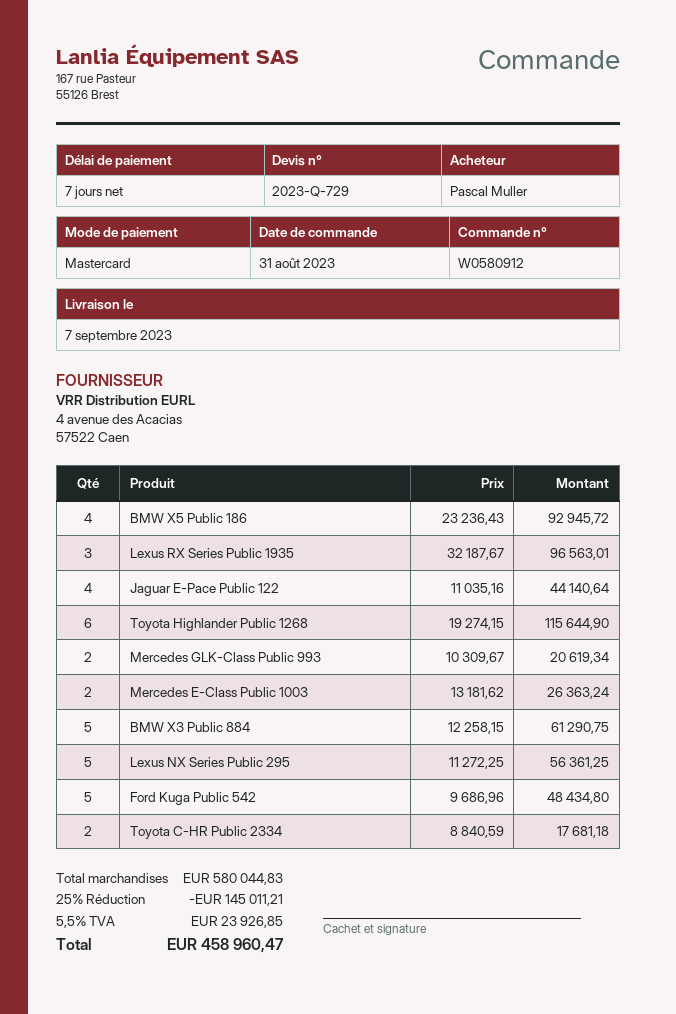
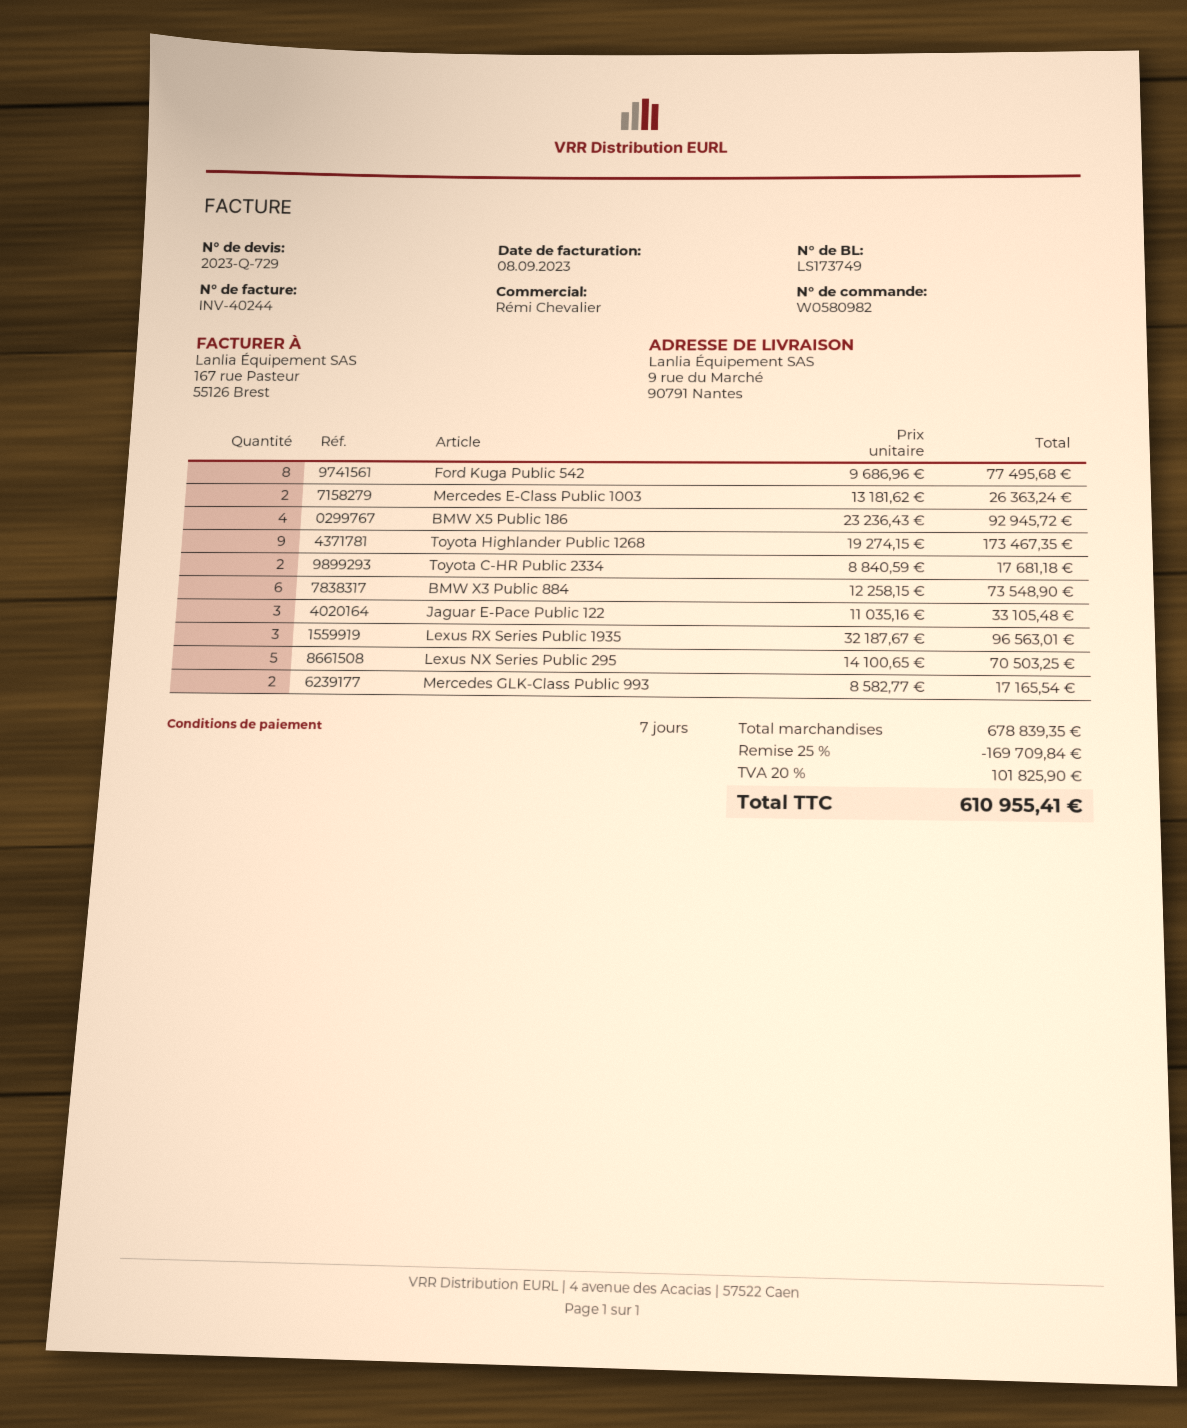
order number: W0580912 -> W0580982
Jaguar E-Pace Public 122: 4 x 11035.16 = 44140.64 -> 3 x 11035.16 = 33105.48
Toyota Highlander Public 1268: 6 x 19274.15 = 115644.90 -> 9 x 19274.15 = 173467.35
Mercedes GLK-Class Public 993: 2 x 10309.67 = 20619.34 -> 2 x 8582.77 = 17165.54
BMW X3 Public 884: 5 x 12258.15 = 61290.75 -> 6 x 12258.15 = 73548.90
Lexus NX Series Public 295: 5 x 11272.25 = 56361.25 -> 5 x 14100.65 = 70503.25
Ford Kuga Public 542: 5 x 9686.96 = 48434.80 -> 8 x 9686.96 = 77495.68
subtotal: 580044.83 -> 678839.35
discount: 25% = 145011.21 -> 25% = 169709.84
tax: 5.5% = 23926.85 -> 20% = 101825.90
total: 458960.47 -> 610955.41

